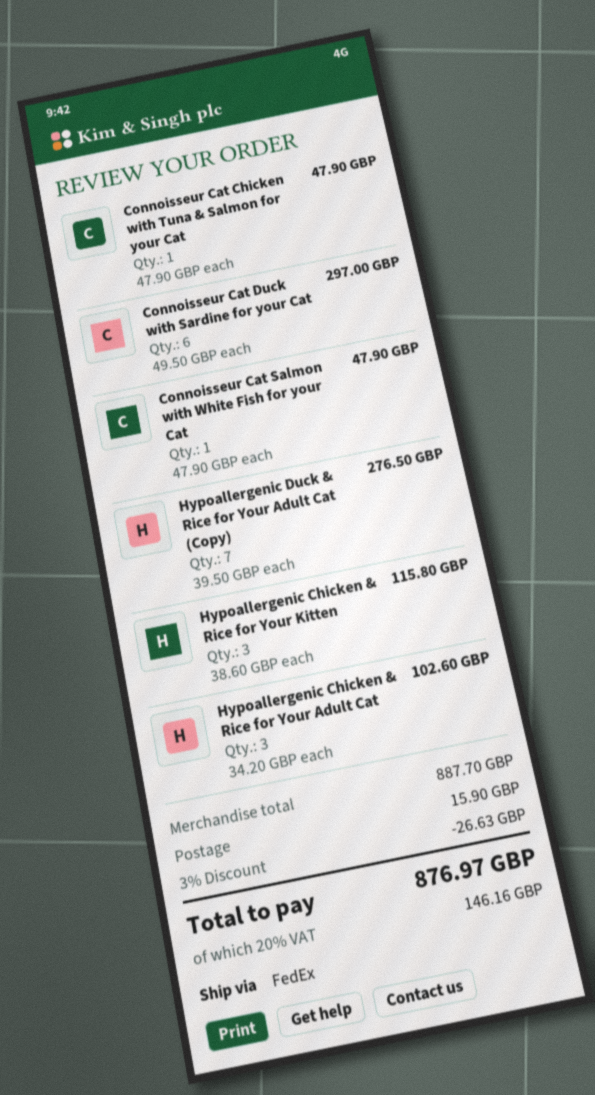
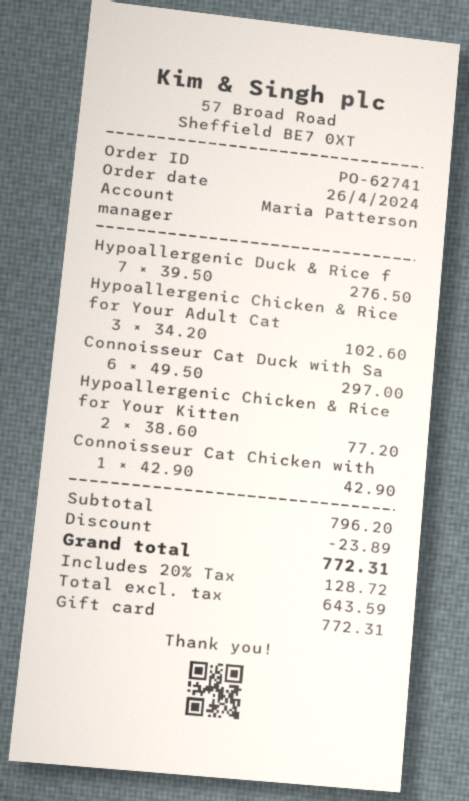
Connoisseur Cat Chicken with Tuna & Salmon for your Cat: 1 x 47.90 = 47.90 -> 1 x 42.90 = 42.90
Connoisseur Cat Salmon with White Fish for your Cat: 1 x 47.90 = 47.90 -> none
Hypoallergenic Chicken & Rice for Your Kitten: 3 x 38.60 = 115.80 -> 2 x 38.60 = 77.20
subtotal: 887.70 -> 796.20
discount: 26.63 -> 23.89
shipping: 15.90 -> none
tax: 20% = 146.16 -> 20% = 128.72
total: 876.97 -> 772.31

